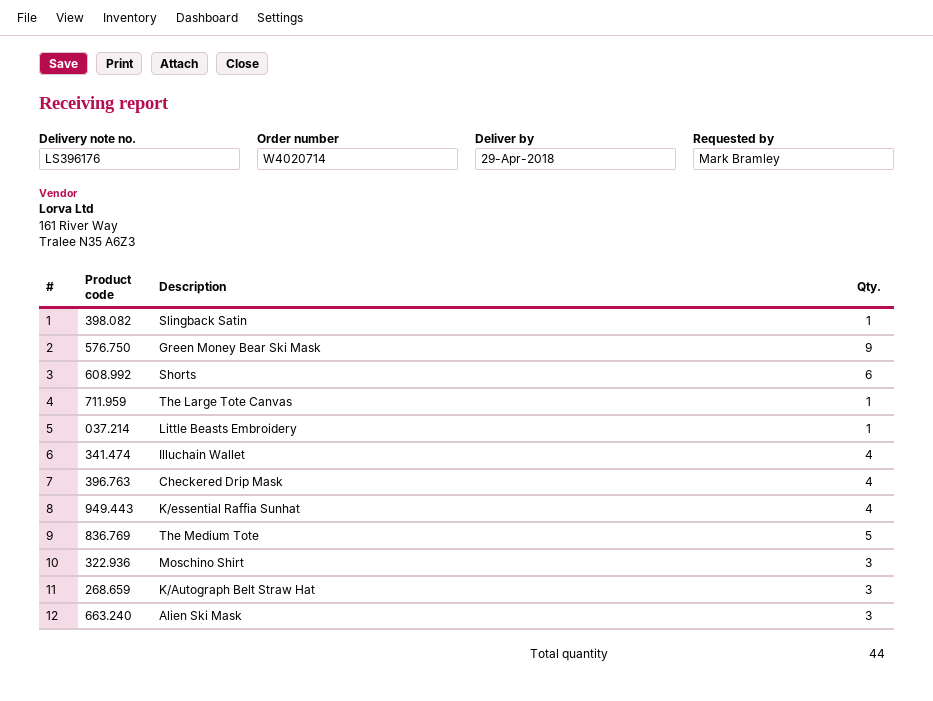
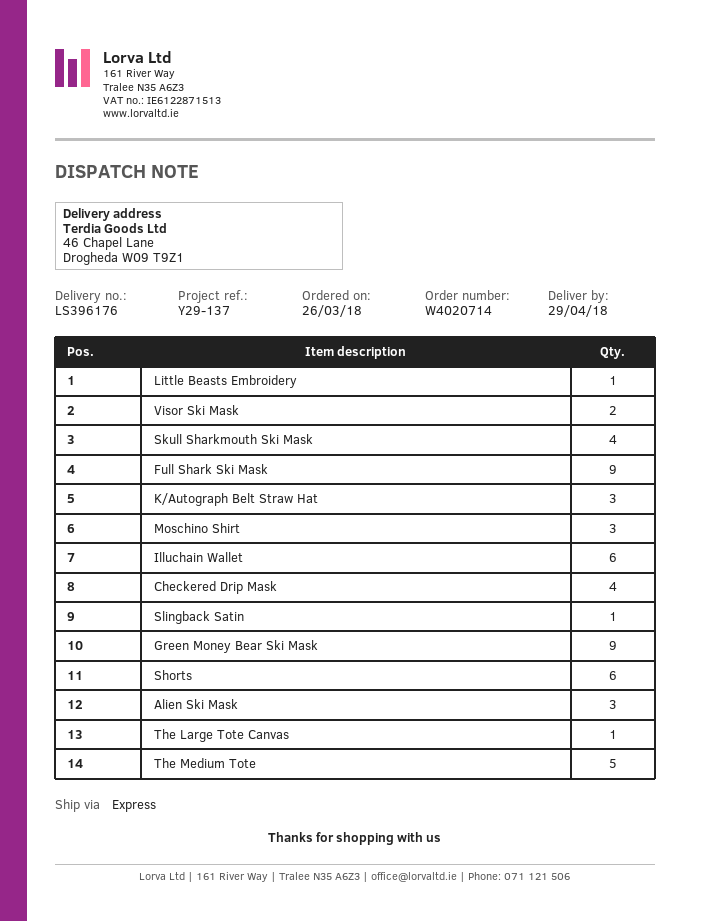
Illuchain Wallet: 4 -> 6
K/essential Raffia Sunhat: 4 -> none
Visor Ski Mask: none -> 2
Skull Sharkmouth Ski Mask: none -> 4
Full Shark Ski Mask: none -> 9

